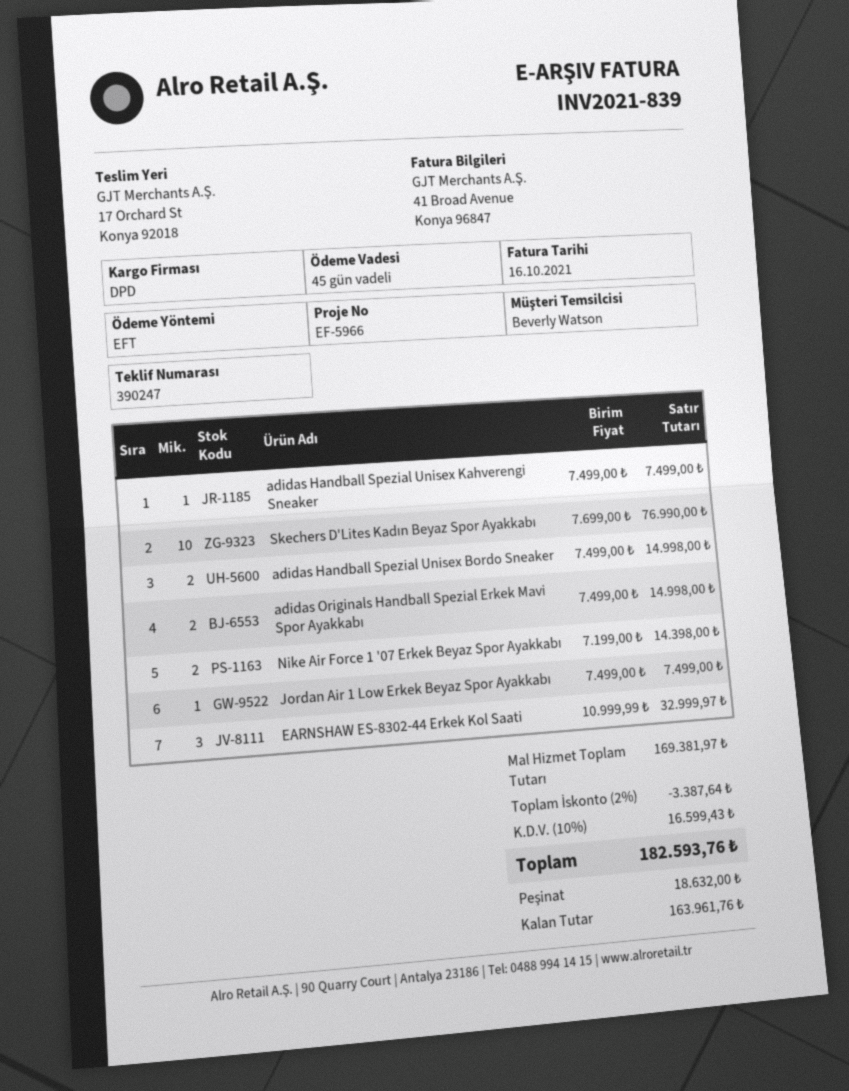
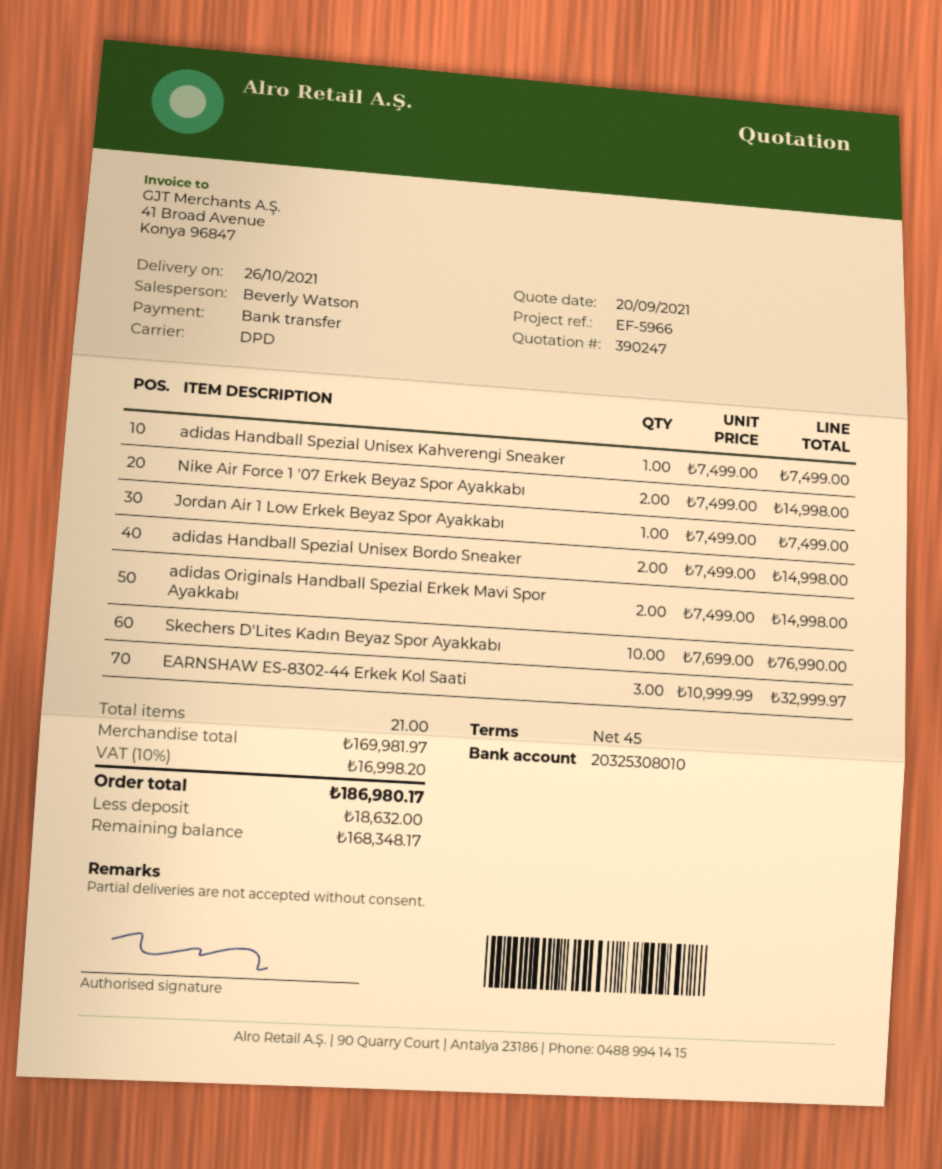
Nike Air Force 1 '07 Erkek Beyaz Spor Ayakkabı: 2 x 7199.00 = 14398.00 -> 2 x 7499.00 = 14998.00
subtotal: 169381.97 -> 169981.97
discount: 2% = 3387.64 -> none
tax: 10% = 16599.43 -> 10% = 16998.20
total: 182593.76 -> 186980.17
balance: 163961.76 -> 168348.17

